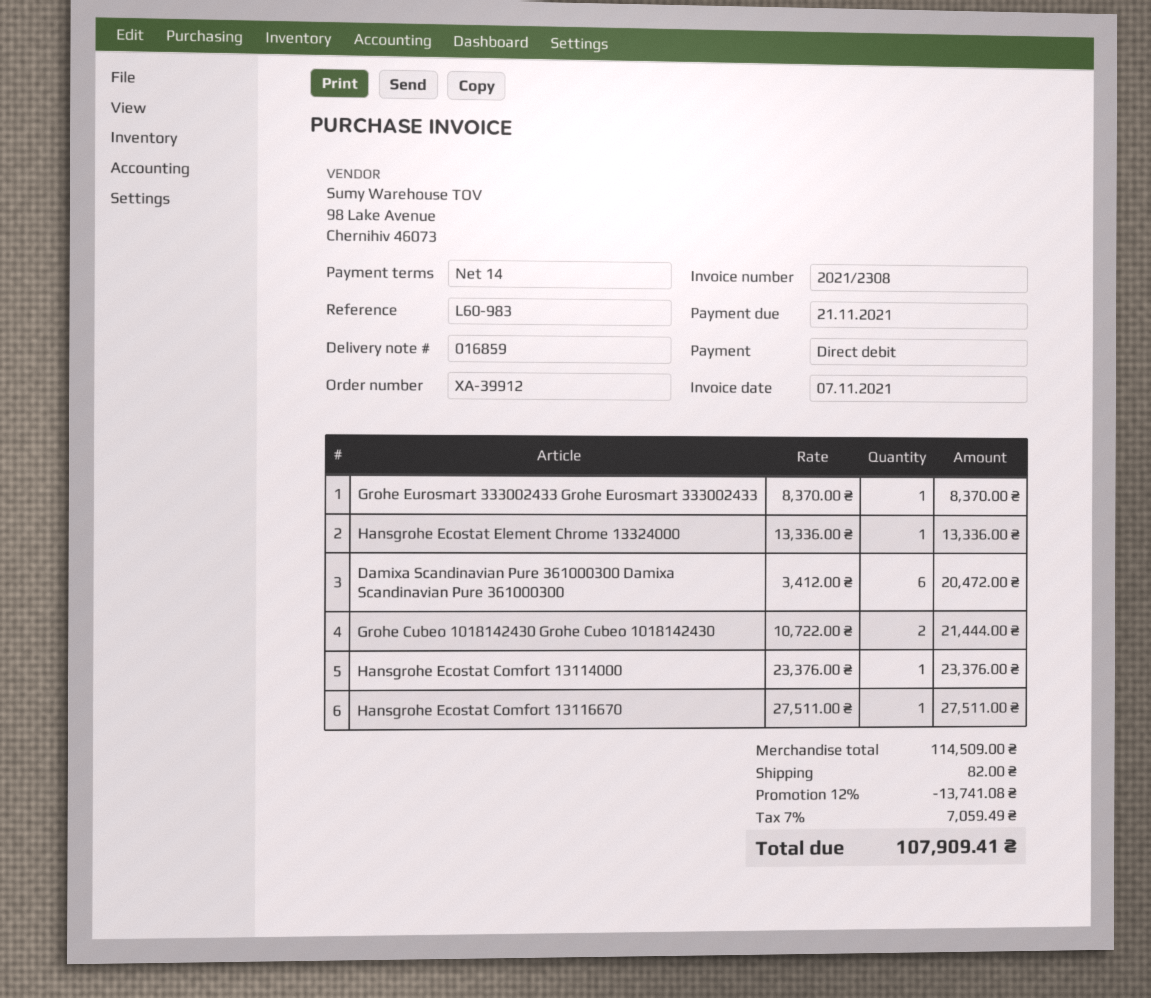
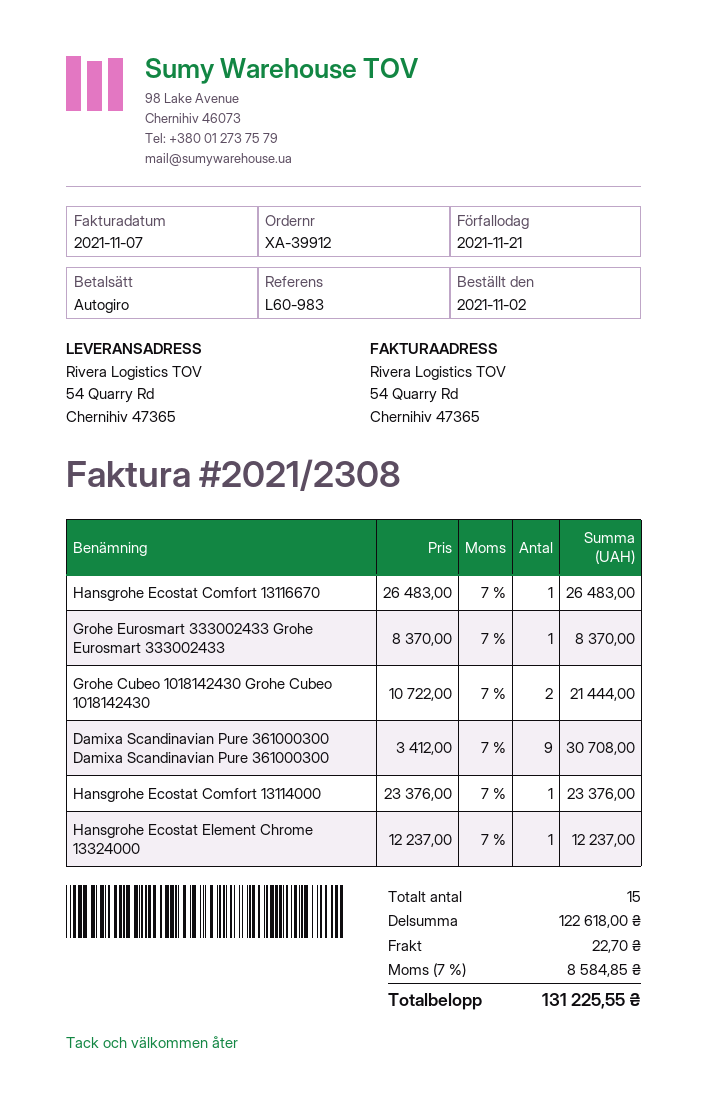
Hansgrohe Ecostat Element Chrome 13324000: 1 x 13336.00 = 13336.00 -> 1 x 12237.00 = 12237.00
Damixa Scandinavian Pure 361000300 Damixa Scandinavian Pure 361000300: 6 x 3412.00 = 20472.00 -> 9 x 3412.00 = 30708.00
Hansgrohe Ecostat Comfort 13116670: 1 x 27511.00 = 27511.00 -> 1 x 26483.00 = 26483.00
subtotal: 114509.00 -> 122618.00
discount: 12% = 13741.08 -> none
shipping: 82.00 -> 22.70
tax: 7% = 7059.49 -> 7% = 8584.85
total: 107909.41 -> 131225.55

